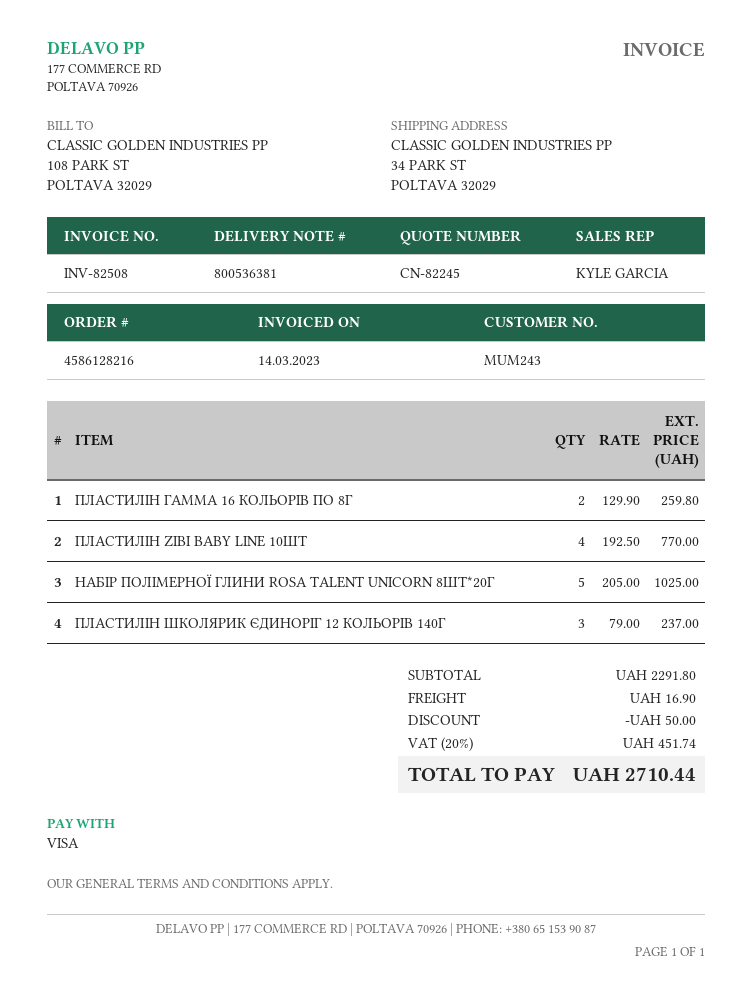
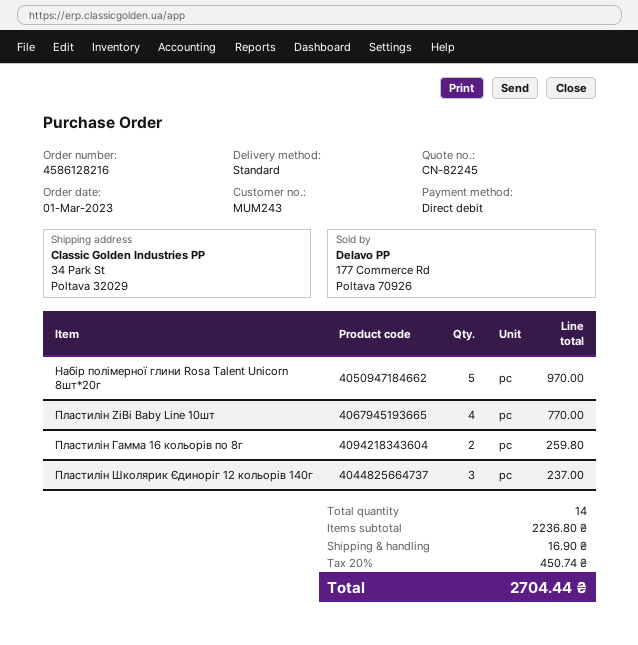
payment method: Visa -> direct debit
НАБІР ПОЛІМЕРНОЇ ГЛИНИ ROSA TALENT UNICORN 8ШТ*20Г: 5 for 1025.00 -> 5 for 970.00
subtotal: 2291.80 -> 2236.80
discount: 50.00 -> none
tax: 20% = 451.74 -> 20% = 450.74
total: 2710.44 -> 2704.44

